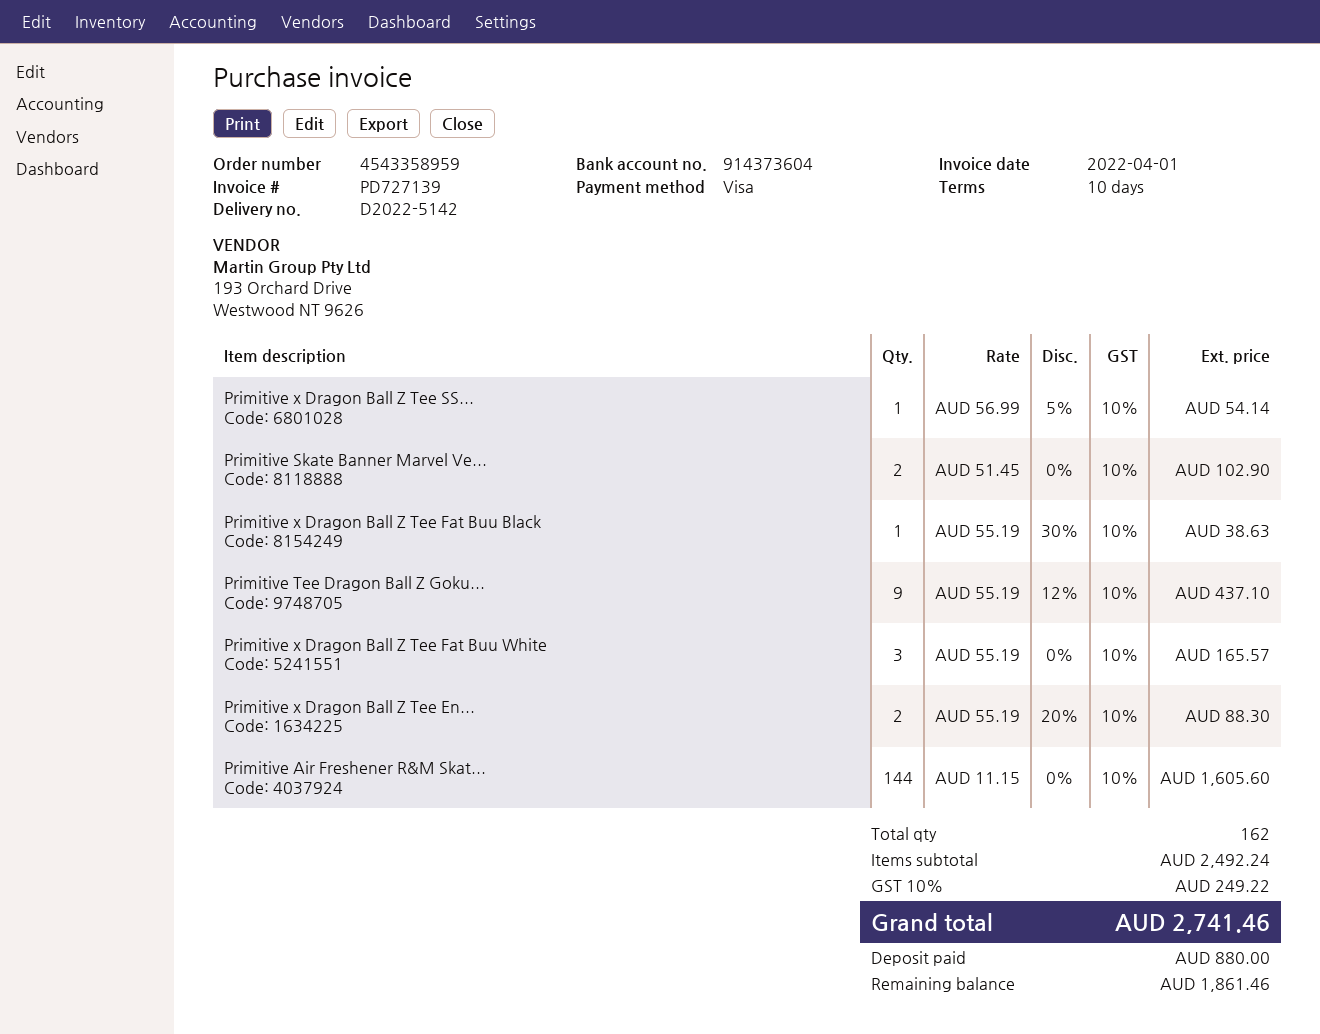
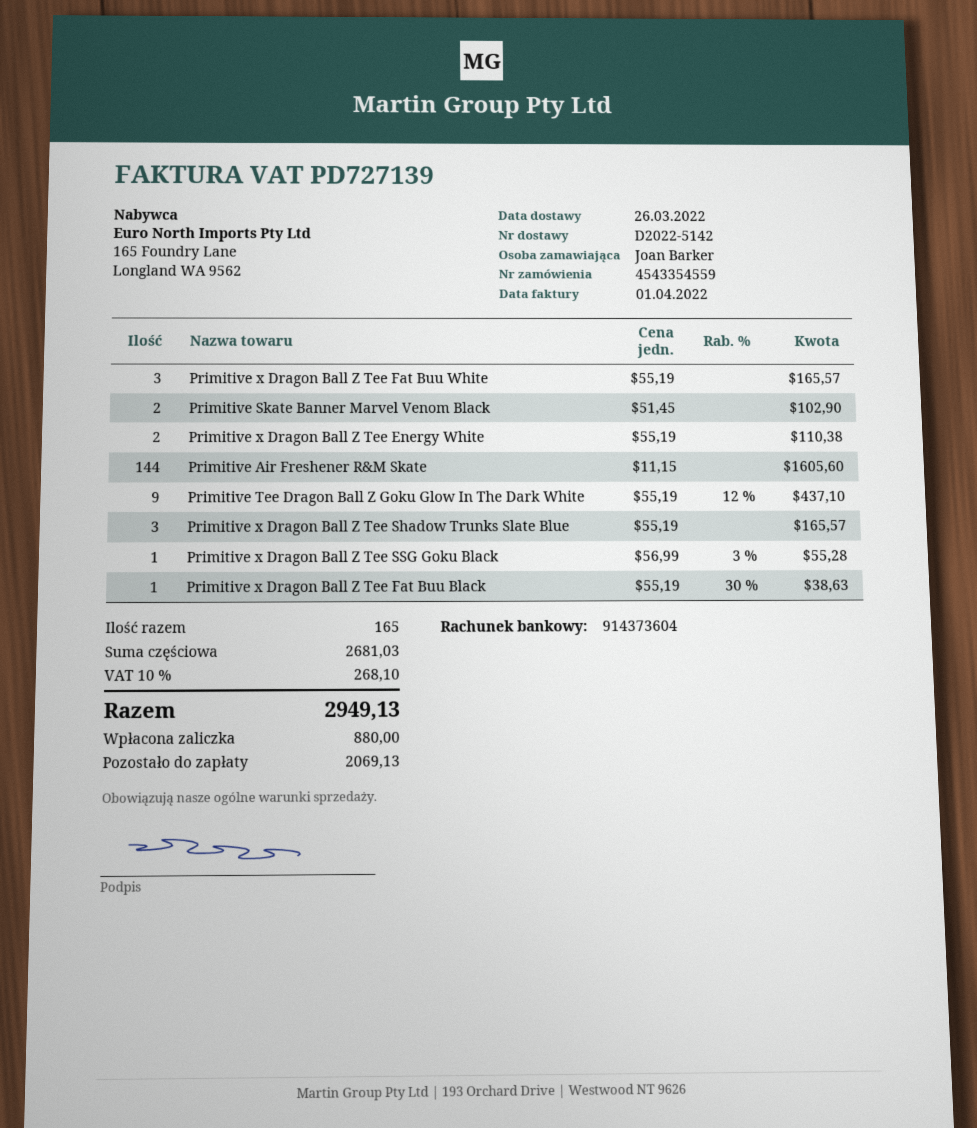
order number: 4543358959 -> 4543354559
Primitive x Dragon Ball Z Tee SS...: 1 x 56.99 - 5% = 54.14 -> 1 x 56.99 - 3% = 55.28
Primitive x Dragon Ball Z Tee En...: 2 x 55.19 - 20% = 88.30 -> 2 x 55.19 = 110.38
Primitive x Dragon Ball Z Tee Shadow Trunks Slate Blue: none -> 3 x 55.19 = 165.57
total quantity: 162 -> 165
subtotal: 2492.24 -> 2681.03
tax: 10% = 249.22 -> 10% = 268.10
total: 2741.46 -> 2949.13
balance: 1861.46 -> 2069.13

